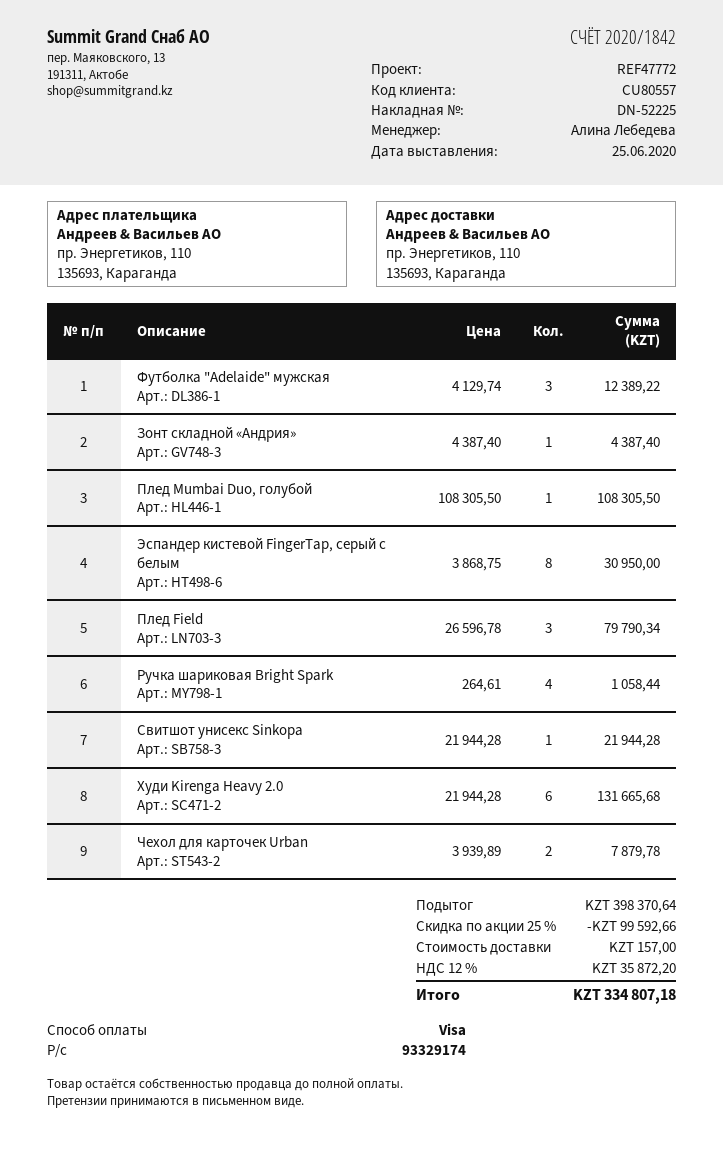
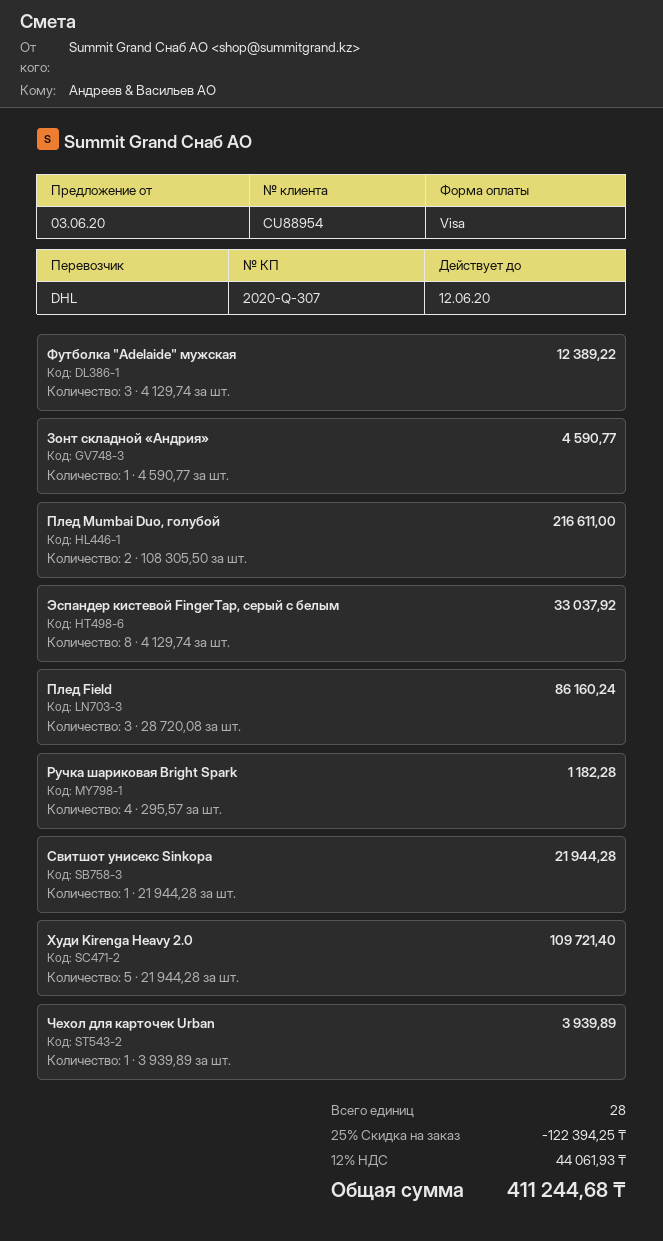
customer number: CU80557 -> CU88954
Зонт складной «Андрия»: 1 x 4387.40 = 4387.40 -> 1 x 4590.77 = 4590.77
Плед Mumbai Duo, голубой: 1 x 108305.50 = 108305.50 -> 2 x 108305.50 = 216611.00
Эспандер кистевой FingerTap, серый с белым: 8 x 3868.75 = 30950.00 -> 8 x 4129.74 = 33037.92
Плед Field: 3 x 26596.78 = 79790.34 -> 3 x 28720.08 = 86160.24
Ручка шариковая Bright Spark: 4 x 264.61 = 1058.44 -> 4 x 295.57 = 1182.28
Худи Kirenga Heavy 2.0: 6 x 21944.28 = 131665.68 -> 5 x 21944.28 = 109721.40
Чехол для карточек Urban: 2 x 3939.89 = 7879.78 -> 1 x 3939.89 = 3939.89
discount: 25% = 99592.66 -> 25% = 122394.25
shipping: 157.00 -> none
tax: 12% = 35872.20 -> 12% = 44061.93
total: 334807.18 -> 411244.68

